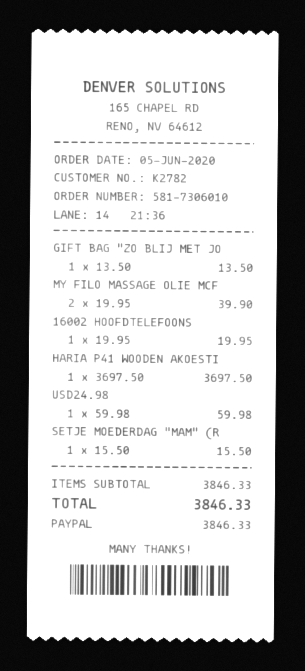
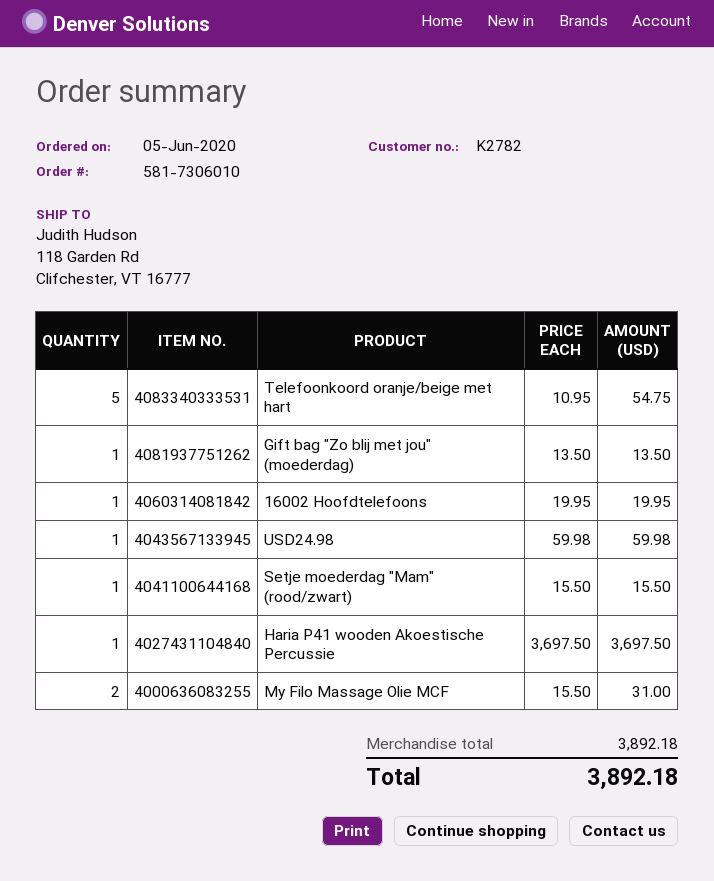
MY FILO MASSAGE OLIE MCF: 2 x 19.95 = 39.90 -> 2 x 15.50 = 31.00
Telefoonkoord oranje/beige met hart: none -> 5 x 10.95 = 54.75
subtotal: 3846.33 -> 3892.18
total: 3846.33 -> 3892.18

